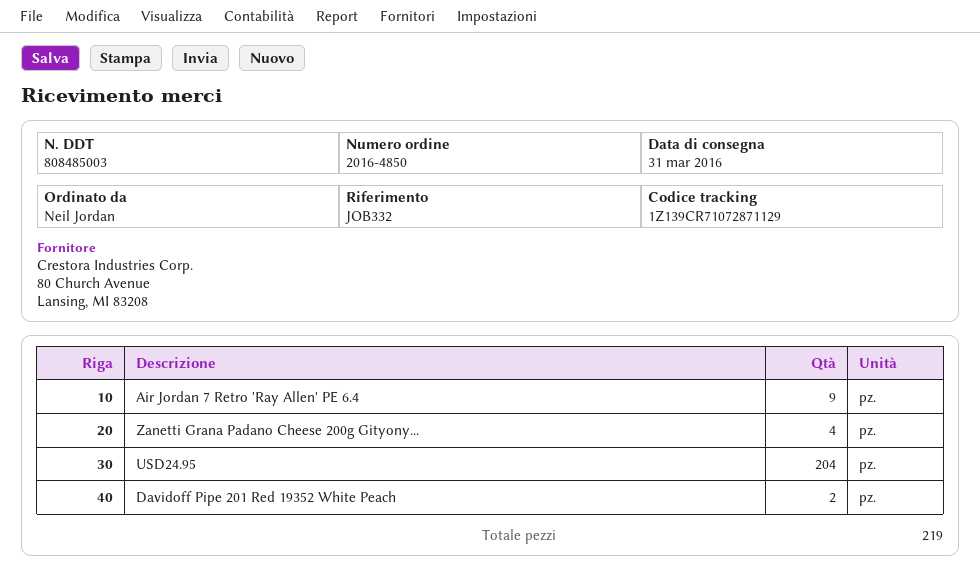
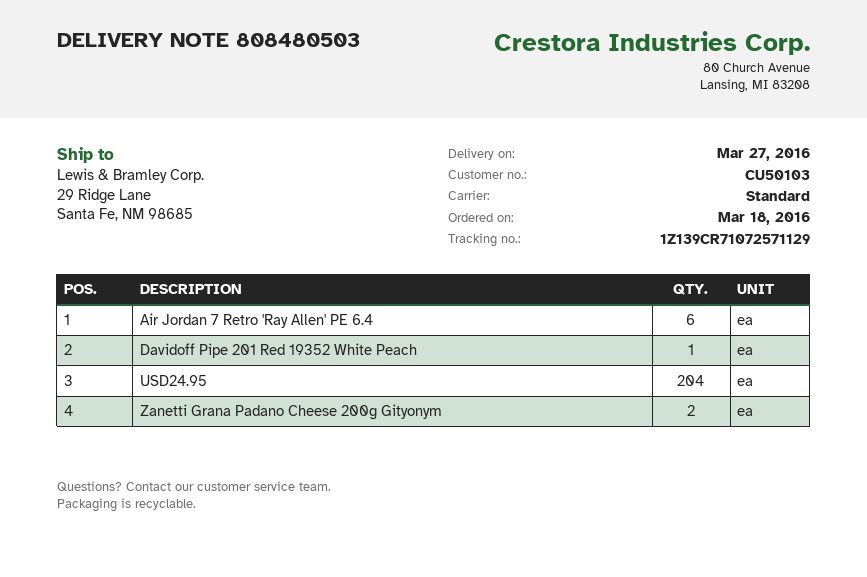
delivery note number: 808485003 -> 808480503
delivery date: 2016-03-31 -> 2016-03-27
tracking number: 1Z139CR71072871129 -> 1Z139CR71072571129
Air Jordan 7 Retro 'Ray Allen' PE 6.4: 9 -> 6
Zanetti Grana Padano Cheese 200g Gityony...: 4 -> 2
Davidoff Pipe 201 Red 19352 White Peach: 2 -> 1

